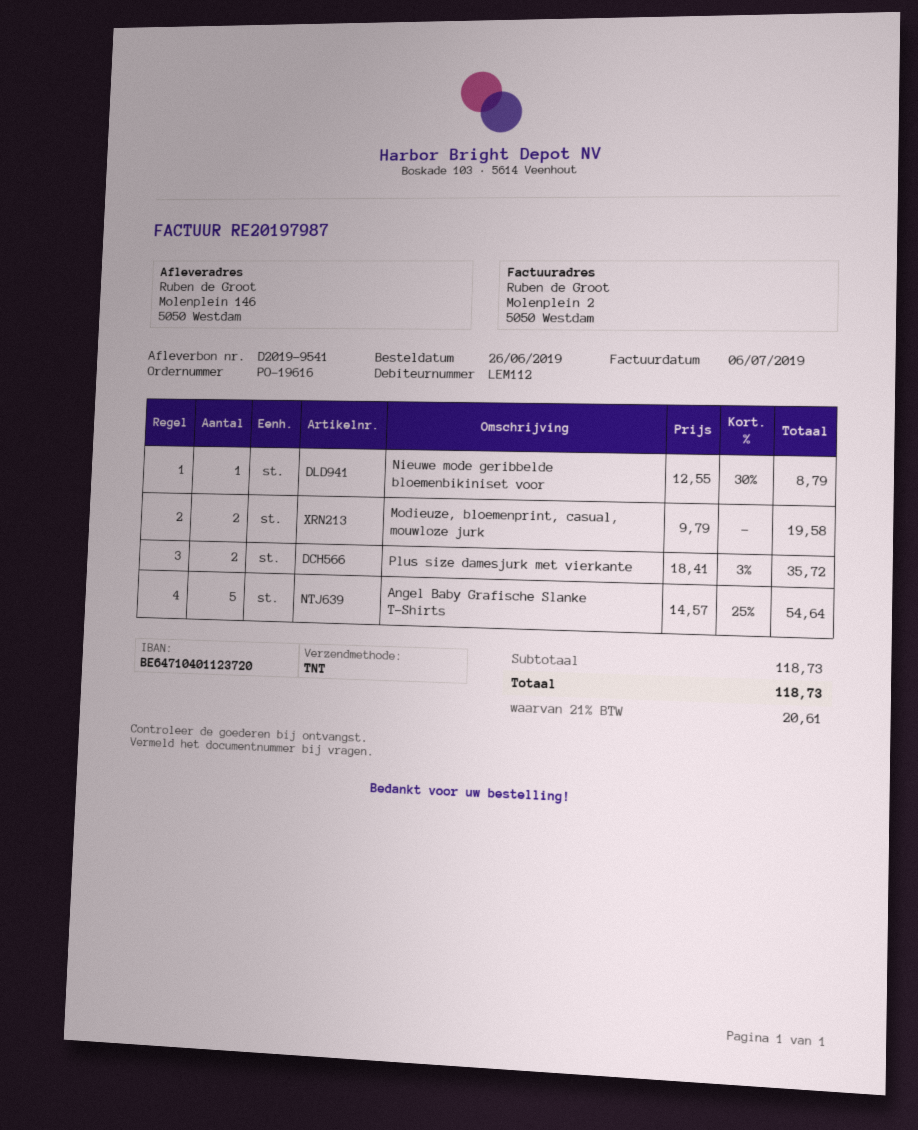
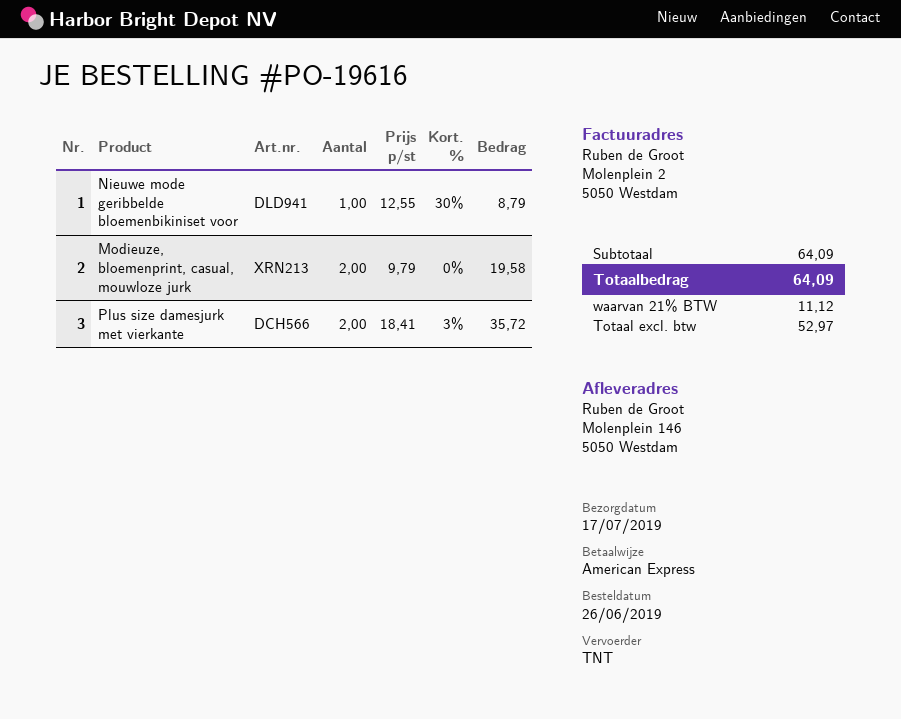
Angel Baby Grafische Slanke T-Shirts: 5 x 14.57 - 25% = 54.64 -> none
subtotal: 118.73 -> 64.09
tax: 21% = 20.61 -> 21% = 11.12
total: 118.73 -> 64.09

